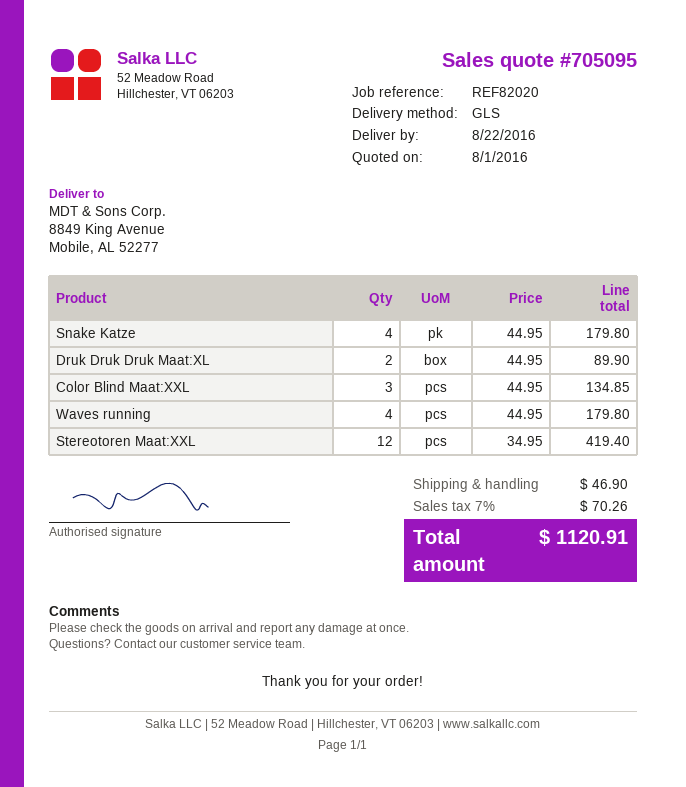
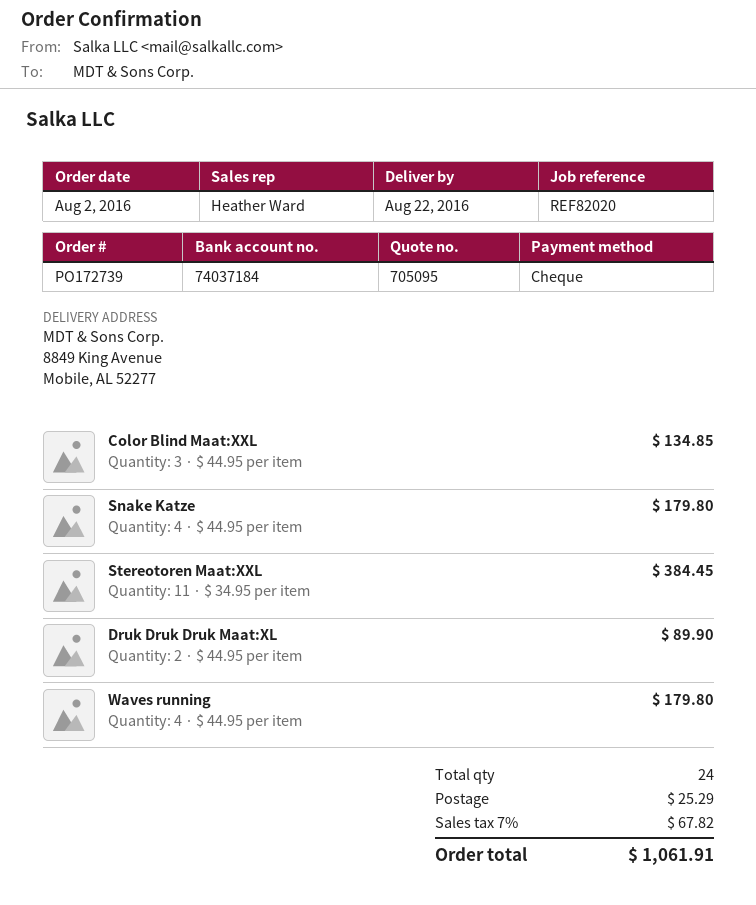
Stereotoren Maat:XXL: 12 x 34.95 = 419.40 -> 11 x 34.95 = 384.45
shipping: 46.90 -> 25.29
tax: 7% = 70.26 -> 7% = 67.82
total: 1120.91 -> 1061.91

